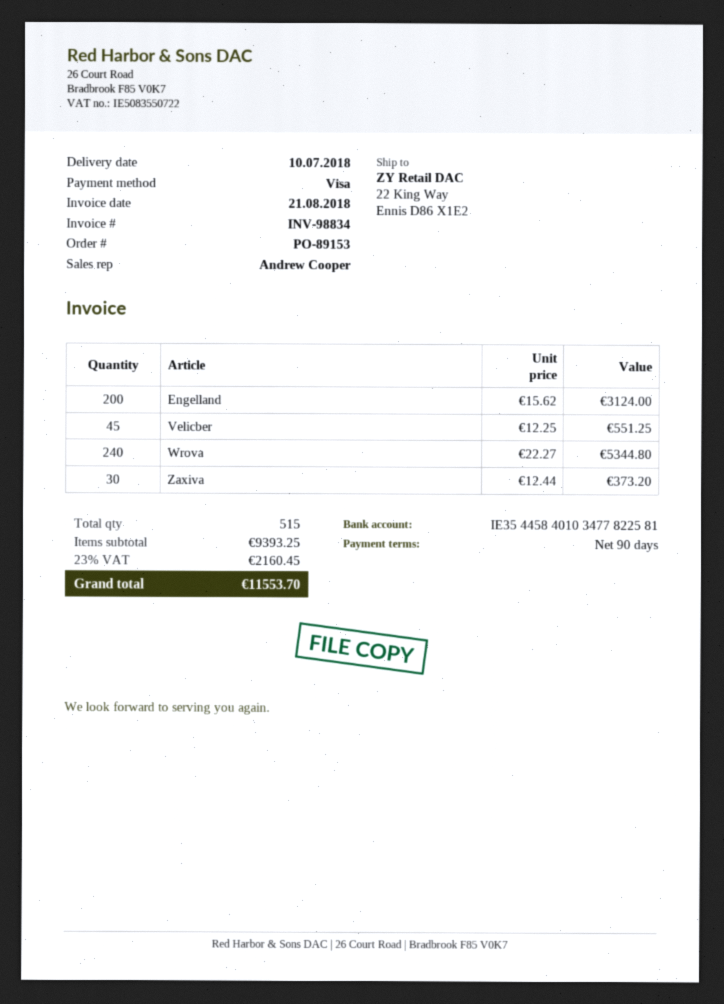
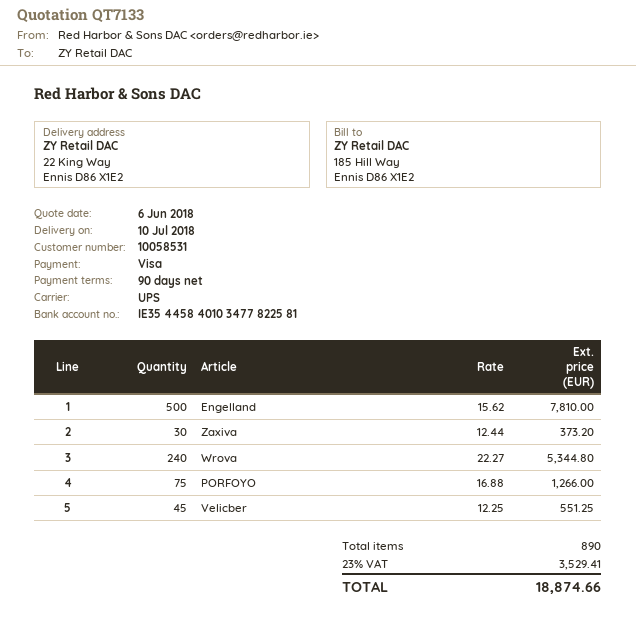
Engelland: 200 x 15.62 = 3124.00 -> 500 x 15.62 = 7810.00
PORFOYO: none -> 75 x 16.88 = 1266.00
total quantity: 515 -> 890
tax: 23% = 2160.45 -> 23% = 3529.41
total: 11553.70 -> 18874.66

